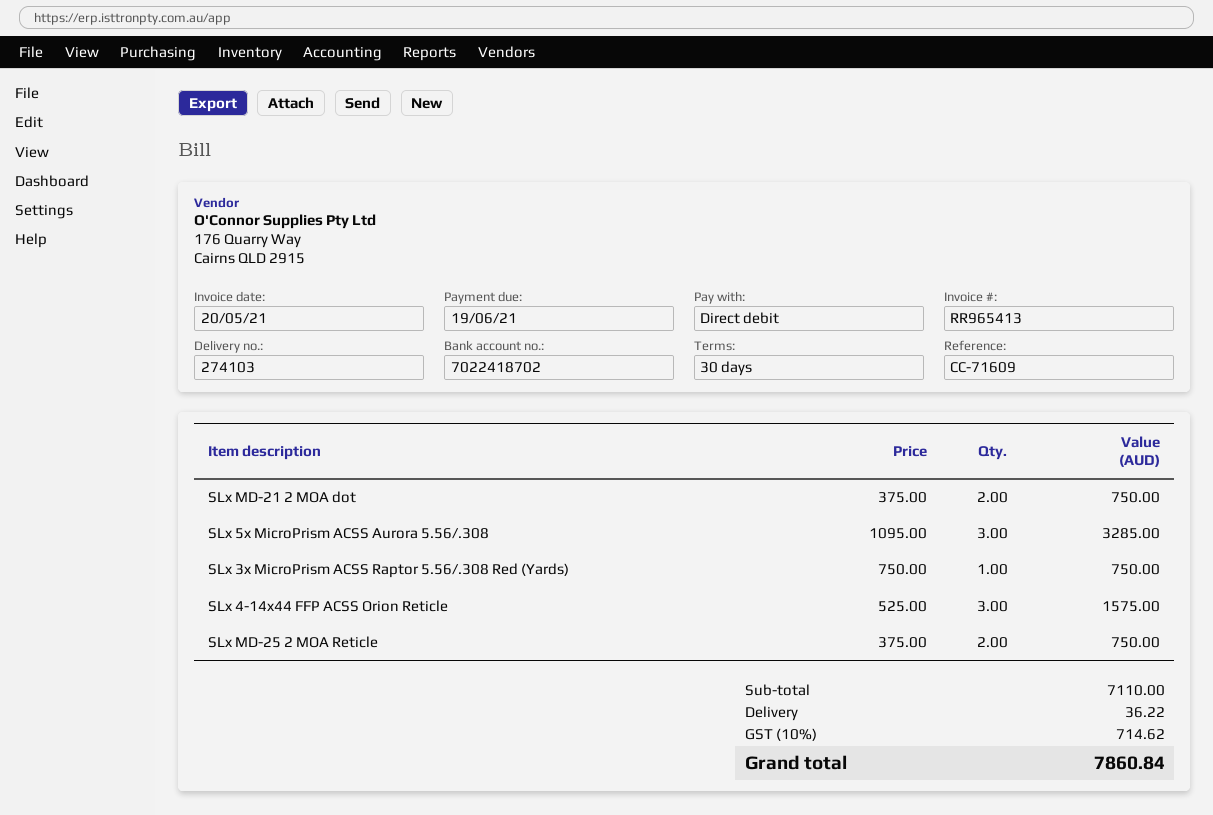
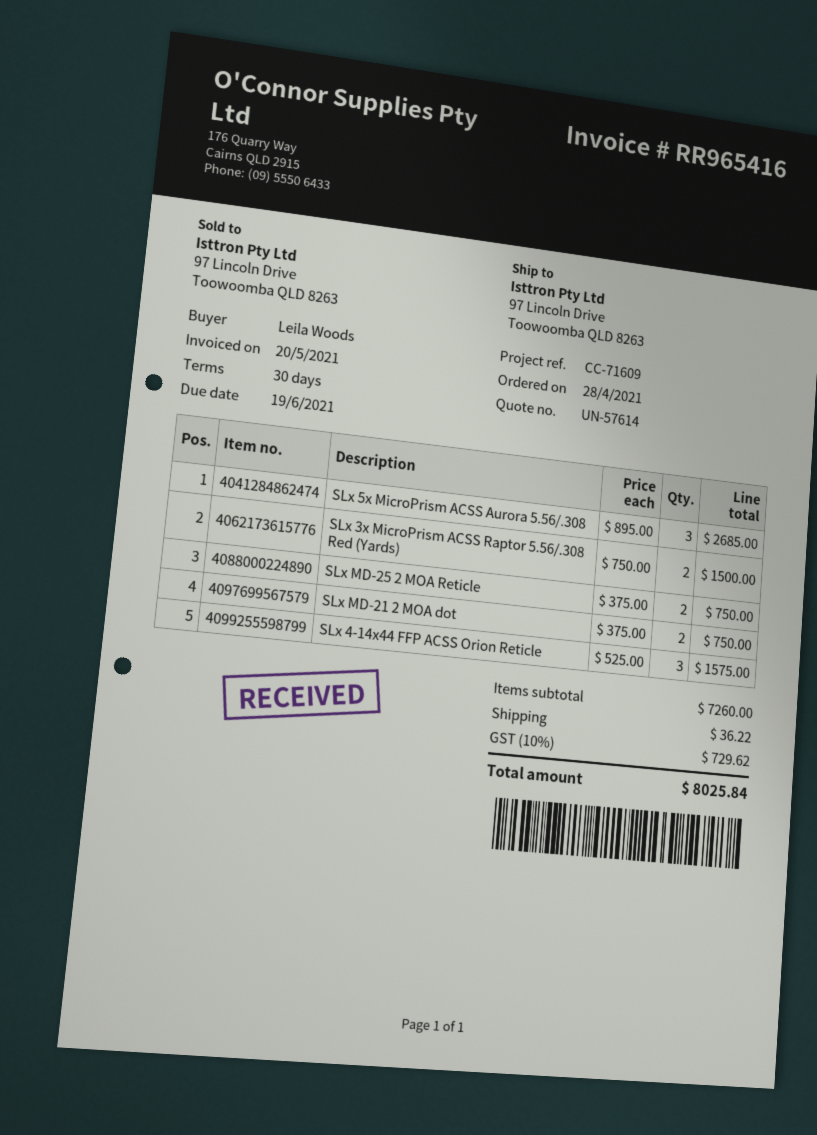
invoice number: RR965413 -> RR965416
SLx 5x MicroPrism ACSS Aurora 5.56/.308: 3 x 1095.00 = 3285.00 -> 3 x 895.00 = 2685.00
SLx 3x MicroPrism ACSS Raptor 5.56/.308 Red (Yards): 1 x 750.00 = 750.00 -> 2 x 750.00 = 1500.00
subtotal: 7110.00 -> 7260.00
tax: 10% = 714.62 -> 10% = 729.62
total: 7860.84 -> 8025.84

